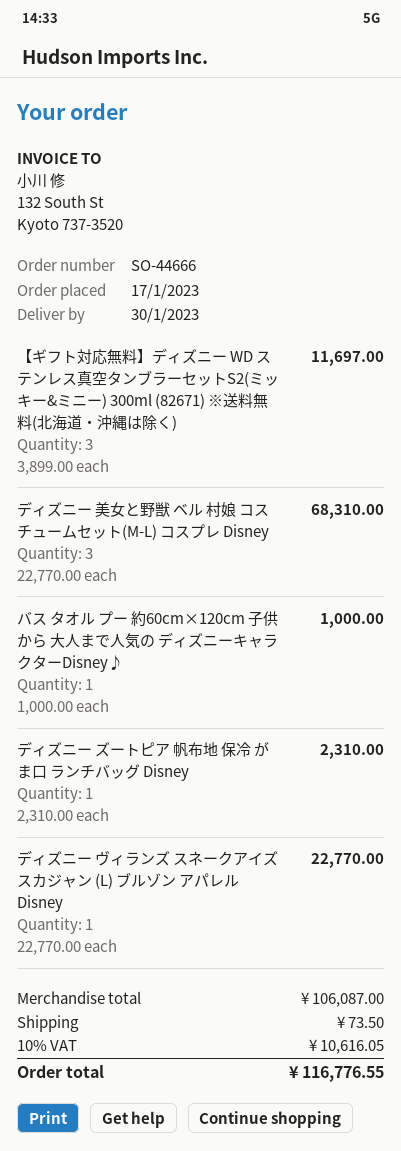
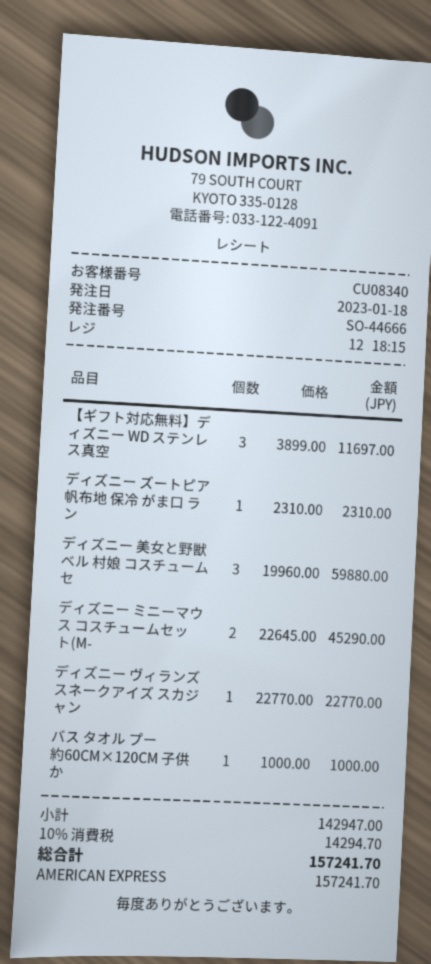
order date: 2023-01-17 -> 2023-01-18
ディズニー 美女と野獣 ベル 村娘 コスチュームセット(M-L) コスプレ Disney: 3 x 22770.00 = 68310.00 -> 3 x 19960.00 = 59880.00
ディズニー ミニーマウス コスチュームセット(M-: none -> 2 x 22645.00 = 45290.00
subtotal: 106087.00 -> 142947.00
shipping: 73.50 -> none
tax: 10% = 10616.05 -> 10% = 14294.70
total: 116776.55 -> 157241.70

